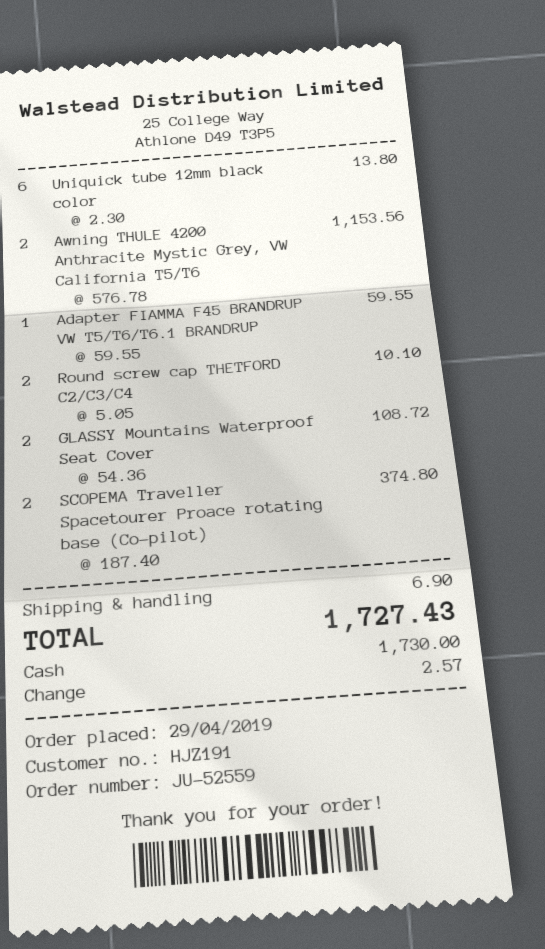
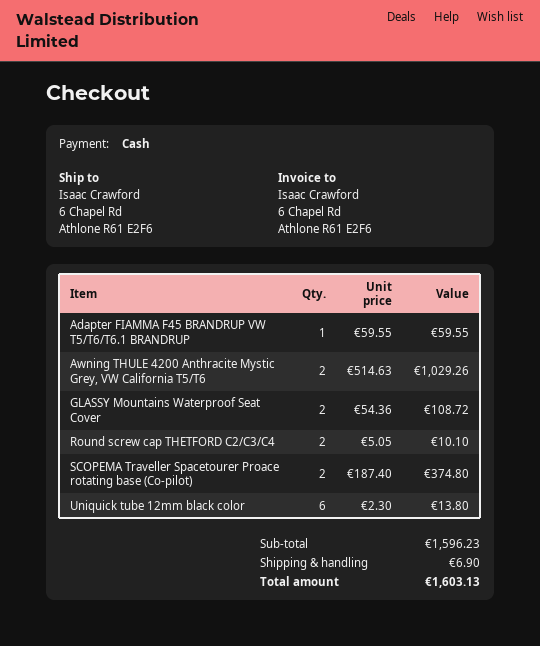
Awning THULE 4200 Anthracite Mystic Grey, VW California T5/T6: 2 x 576.78 = 1153.56 -> 2 x 514.63 = 1029.26
total: 1727.43 -> 1603.13

